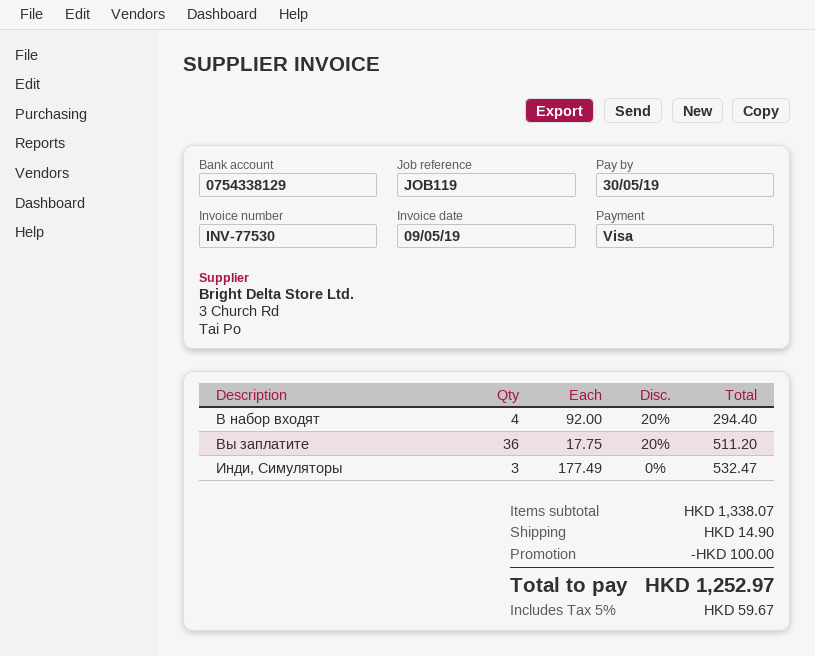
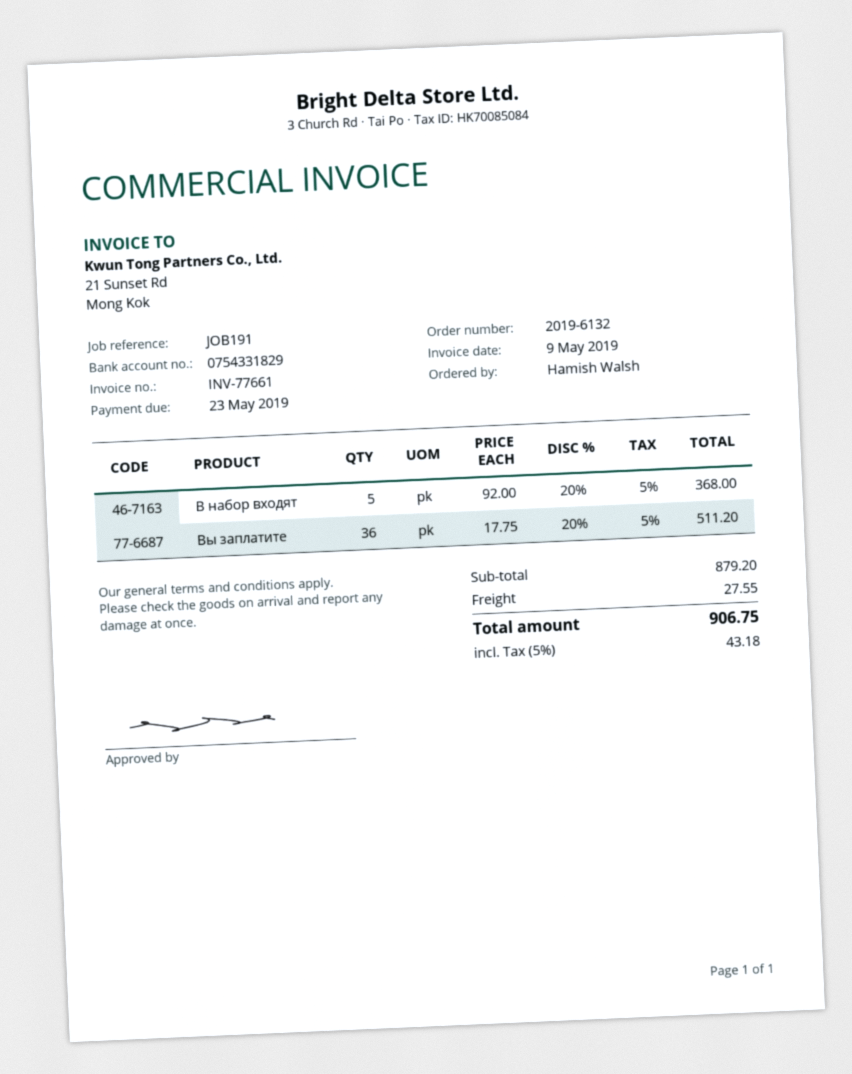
invoice number: INV-77530 -> INV-77661
due date: 2019-05-30 -> 2019-05-23
reference: JOB119 -> JOB191
bank account: 0754338129 -> 0754331829
В набор входят: 4 x 92.00 - 20% = 294.40 -> 5 x 92.00 - 20% = 368.00
Инди, Симуляторы: 3 x 177.49 = 532.47 -> none
subtotal: 1338.07 -> 879.20
discount: 100.00 -> none
shipping: 14.90 -> 27.55
tax: 5% = 59.67 -> 5% = 43.18
total: 1252.97 -> 906.75

